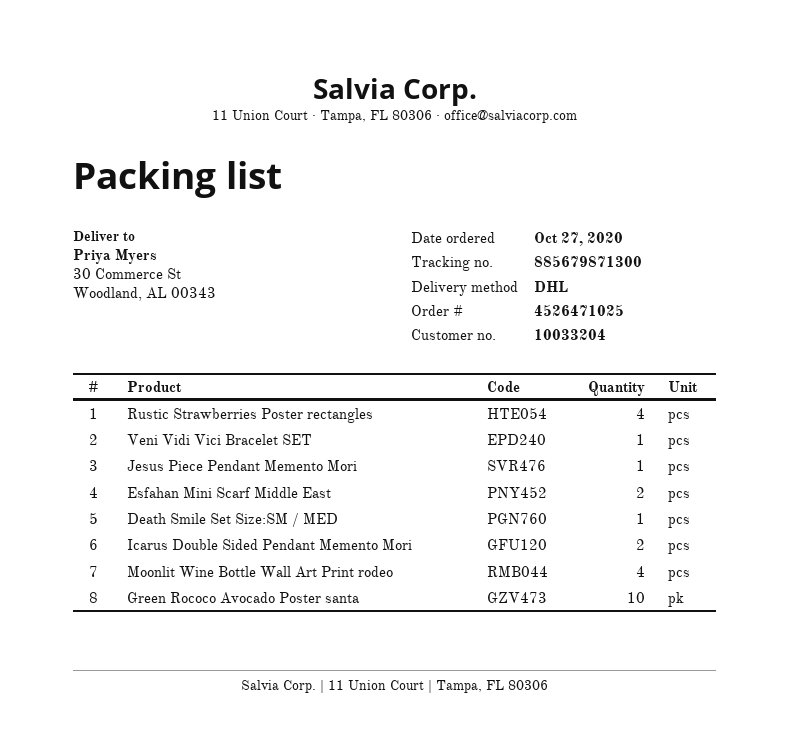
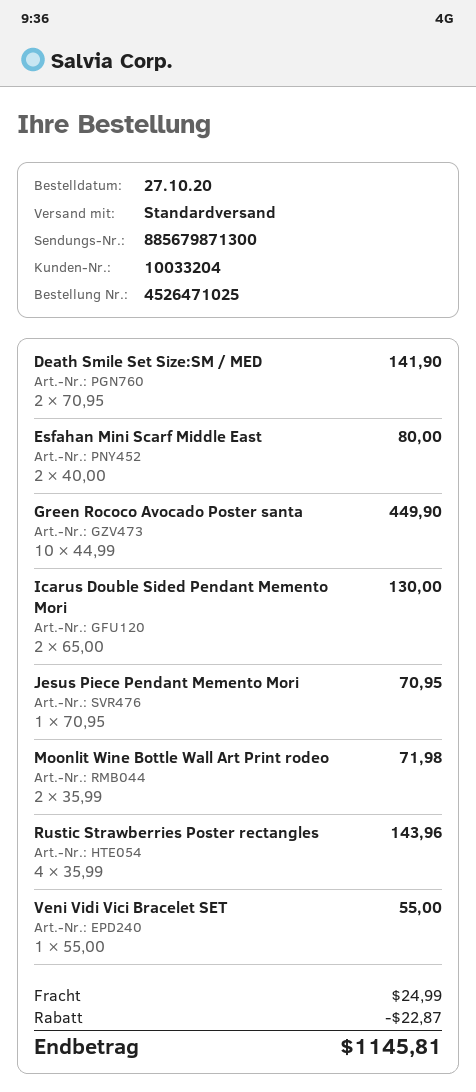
shipping method: DHL -> standard
Death Smile Set Size:SM / MED: 1 -> 2
Moonlit Wine Bottle Wall Art Print rodeo: 4 -> 2

